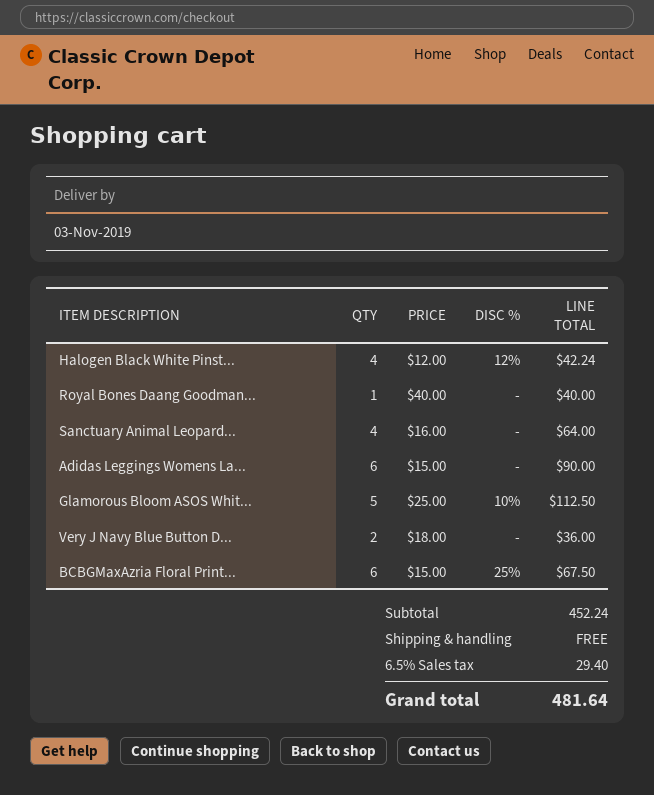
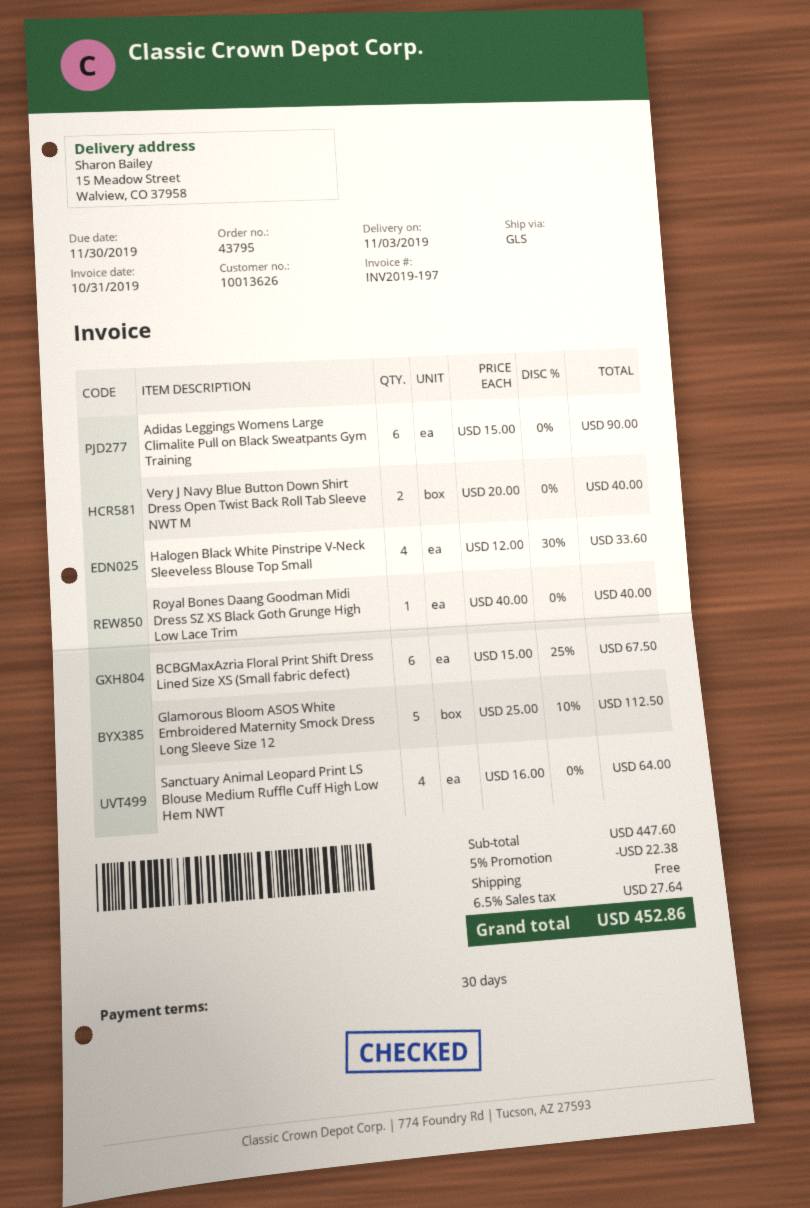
Halogen Black White Pinst...: 4 x 12.00 - 12% = 42.24 -> 4 x 12.00 - 30% = 33.60
Very J Navy Blue Button D...: 2 x 18.00 = 36.00 -> 2 x 20.00 = 40.00
subtotal: 452.24 -> 447.60
discount: none -> 5% = 22.38
tax: 6.5% = 29.40 -> 6.5% = 27.64
total: 481.64 -> 452.86

